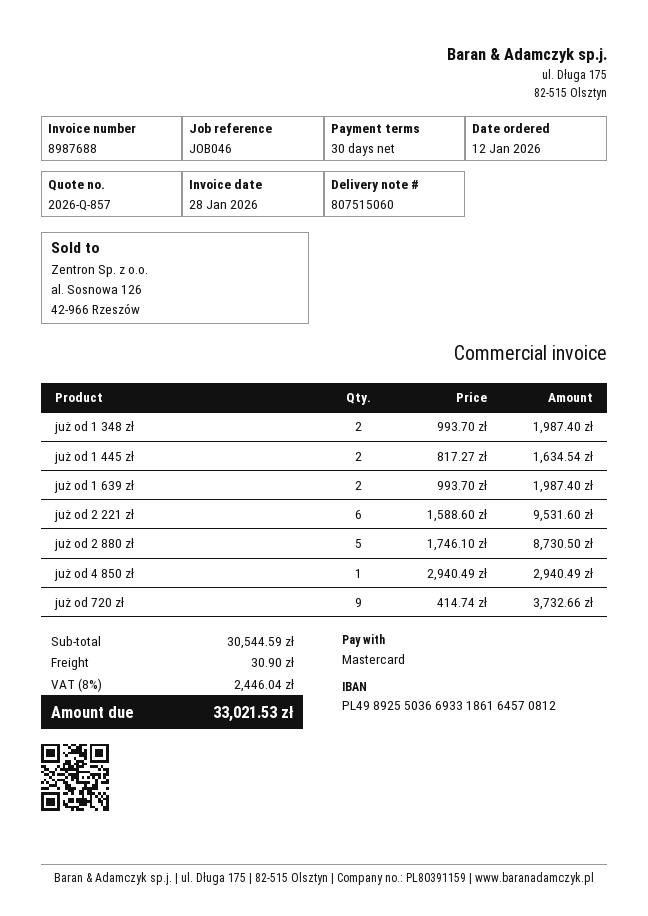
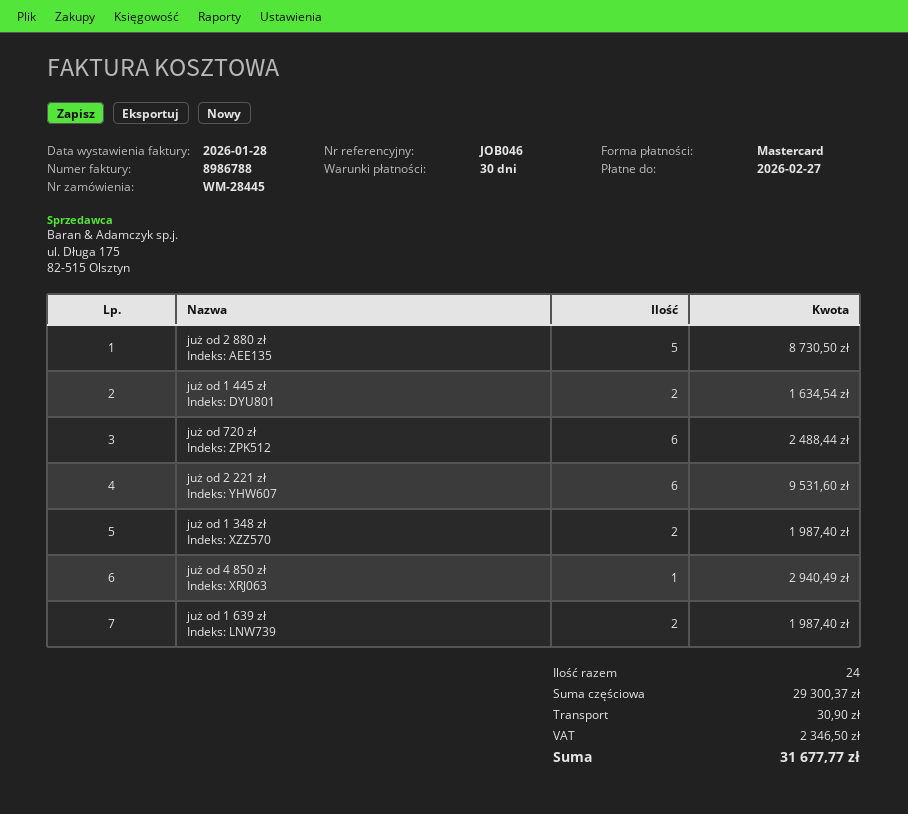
invoice number: 8987688 -> 8986788
już od 720 zł: 9 for 3732.66 -> 6 for 2488.44
subtotal: 30544.59 -> 29300.37
tax: 2446.04 -> 2346.50
total: 33021.53 -> 31677.77

